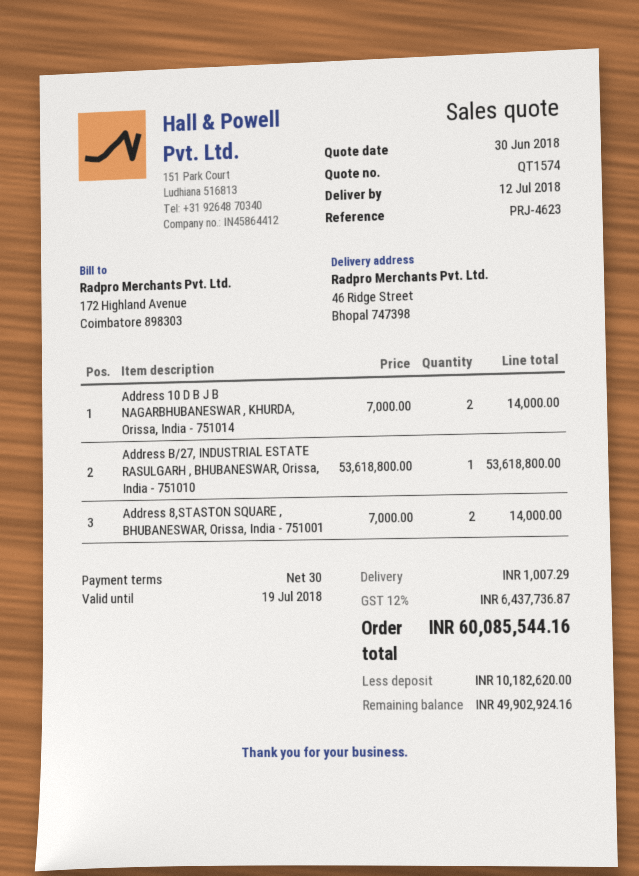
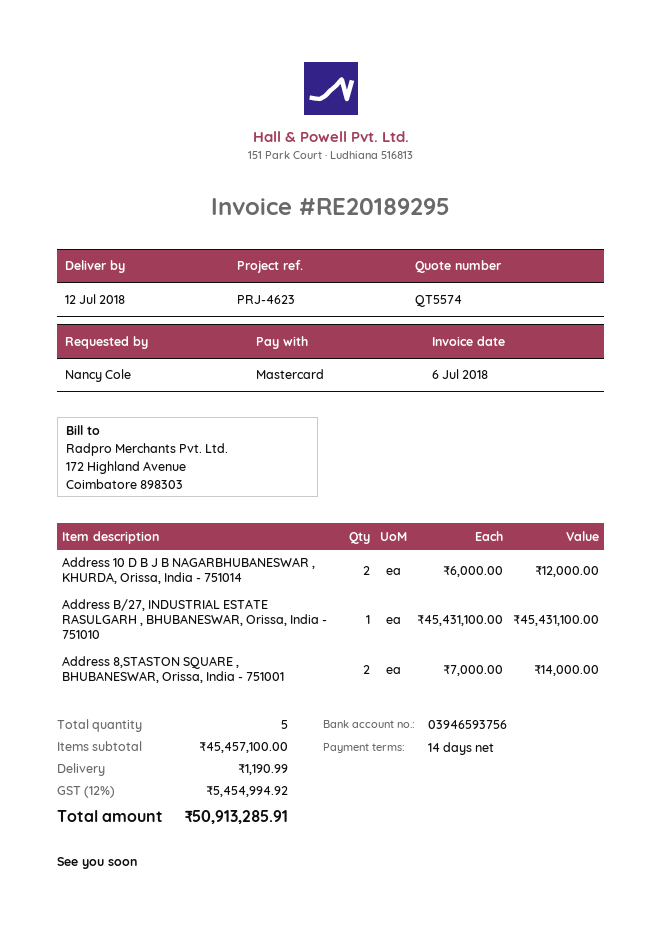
quote number: QT1574 -> QT5574
payment terms: 30 days -> 14 days
Address 10 D B J B NAGARBHUBANESWAR , KHURDA, Orissa, India - 751014: 2 x 7000.00 = 14000.00 -> 2 x 6000.00 = 12000.00
Address B/27, INDUSTRIAL ESTATE RASULGARH , BHUBANESWAR, Orissa, India - 751010: 1 x 53618800.00 = 53618800.00 -> 1 x 45431100.00 = 45431100.00
shipping: 1007.29 -> 1190.99
tax: 12% = 6437736.87 -> 12% = 5454994.92
total: 60085544.16 -> 50913285.91

